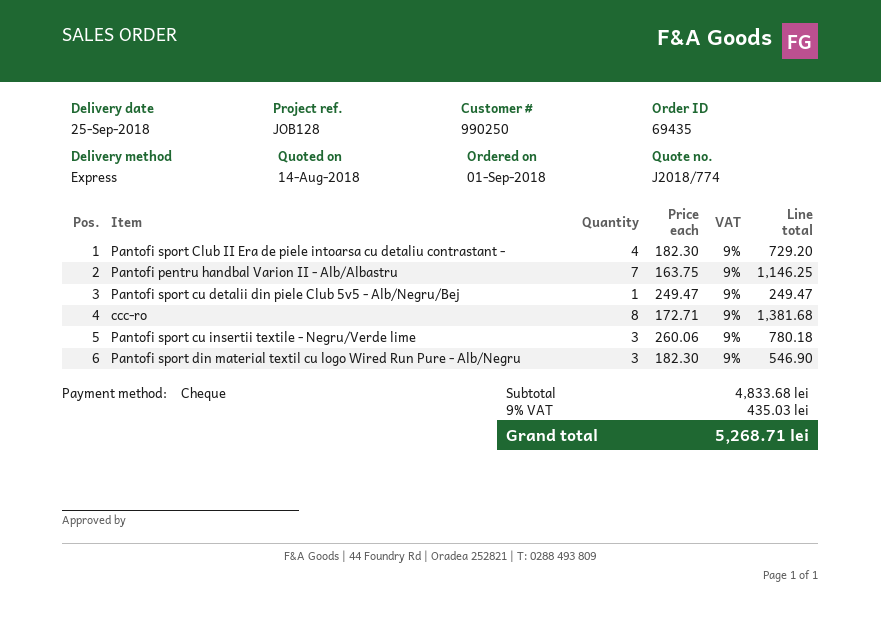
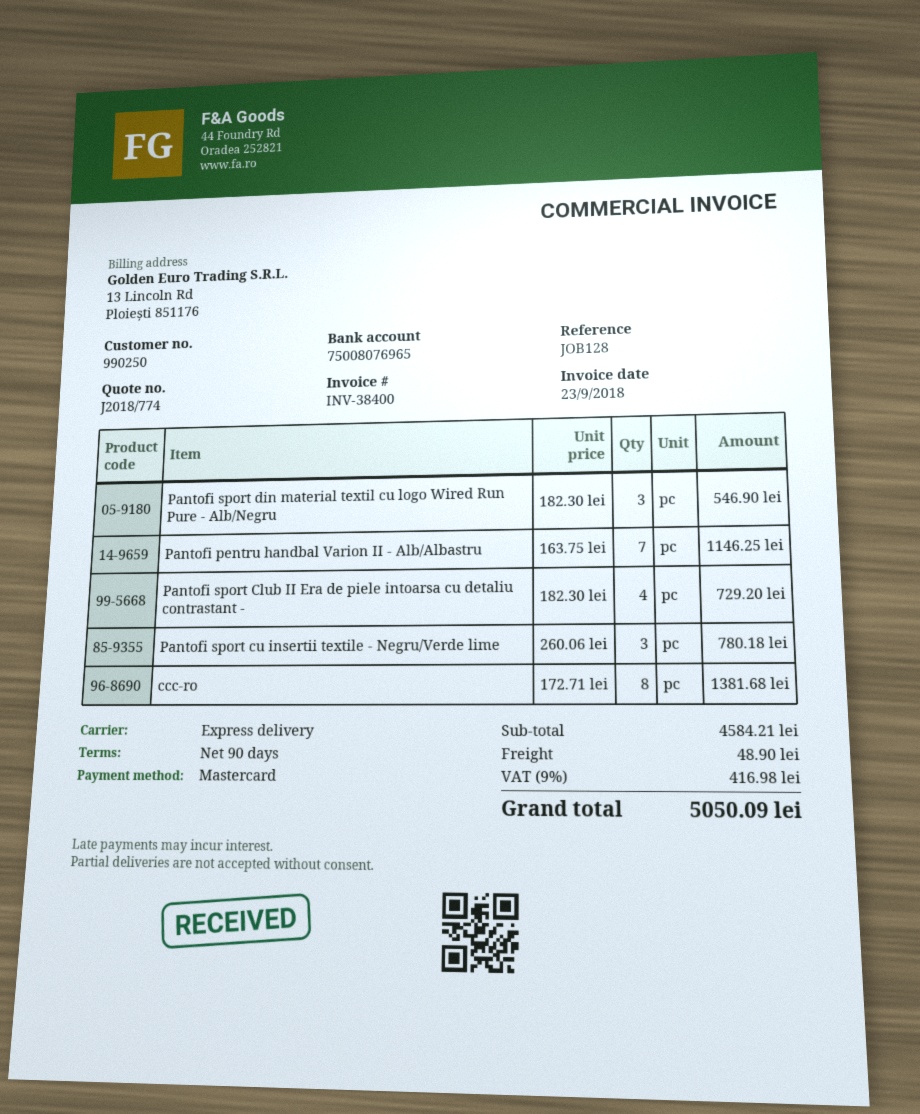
payment method: cheque -> Mastercard
Pantofi sport cu detalii din piele Club 5v5 - Alb/Negru/Bej: 1 x 249.47 = 249.47 -> none
subtotal: 4833.68 -> 4584.21
shipping: none -> 48.90
tax: 9% = 435.03 -> 9% = 416.98
total: 5268.71 -> 5050.09

